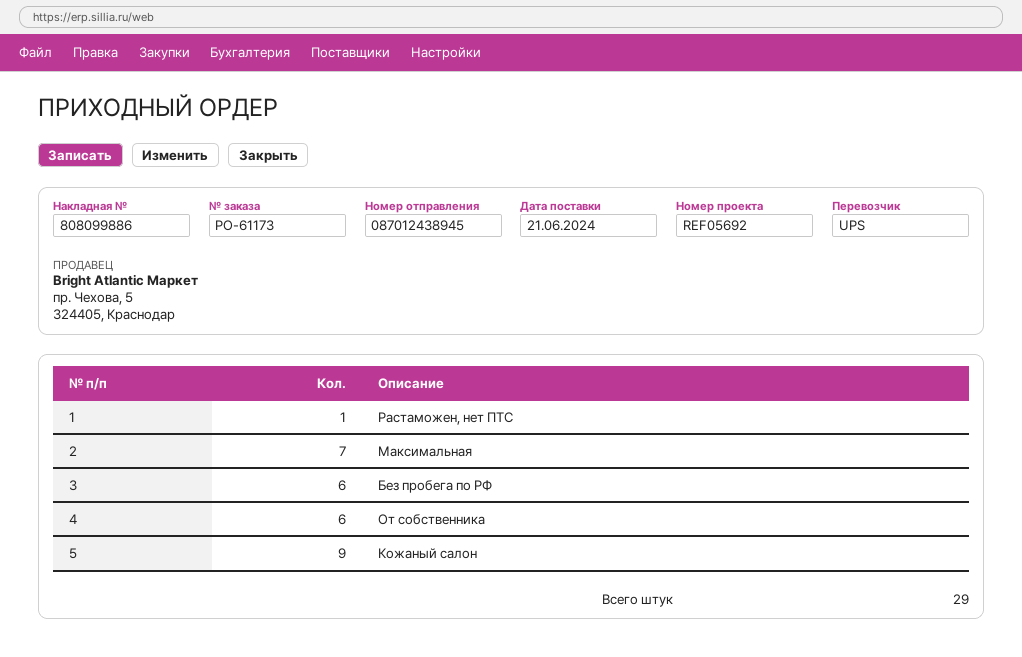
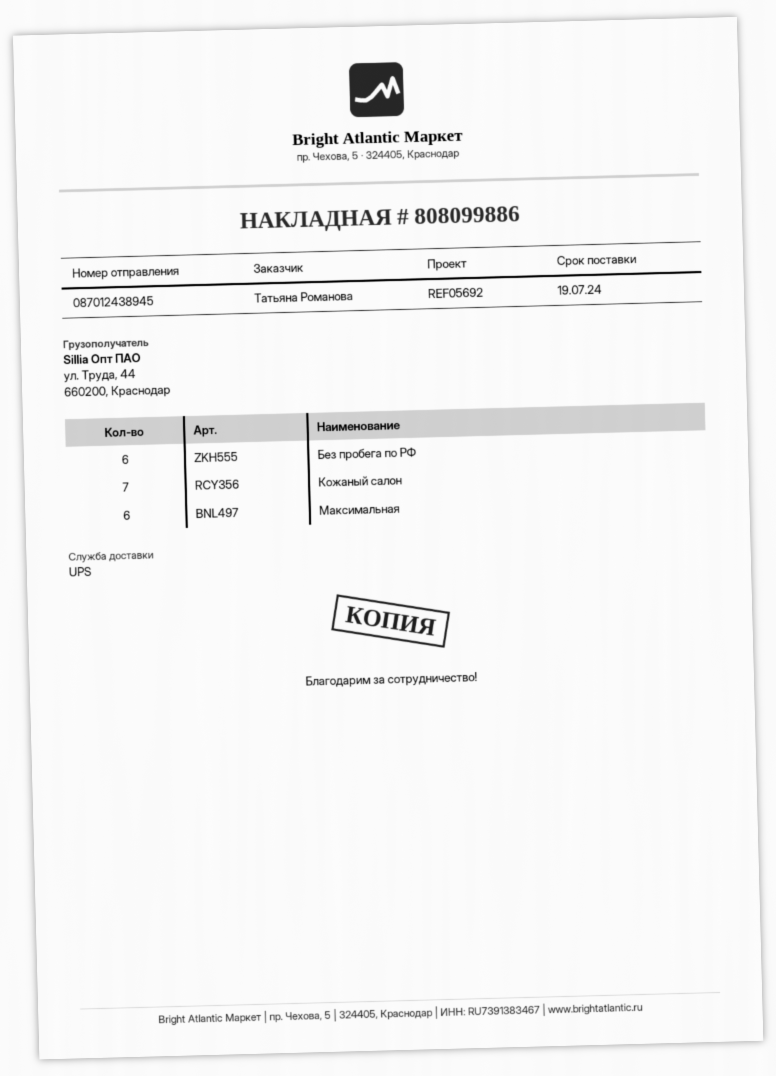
delivery date: 2024-06-21 -> 2024-07-19
Растаможен, нет ПТС: 1 -> none
Максимальная: 7 -> 6
От собственника: 6 -> none
Кожаный салон: 9 -> 7

